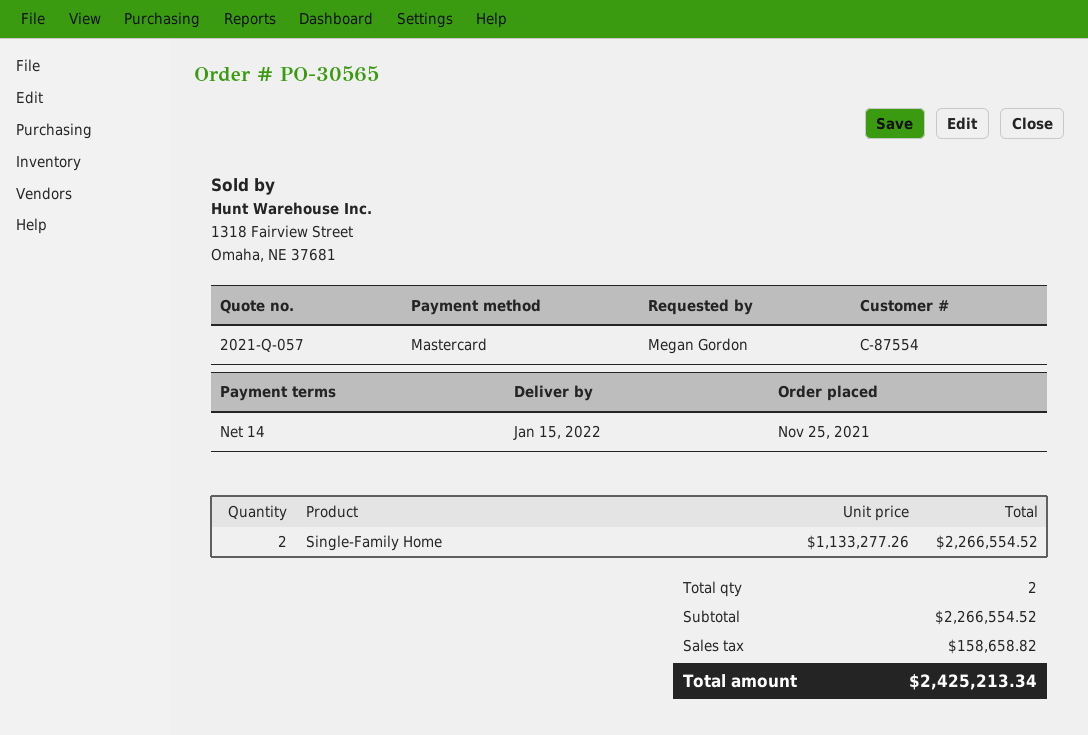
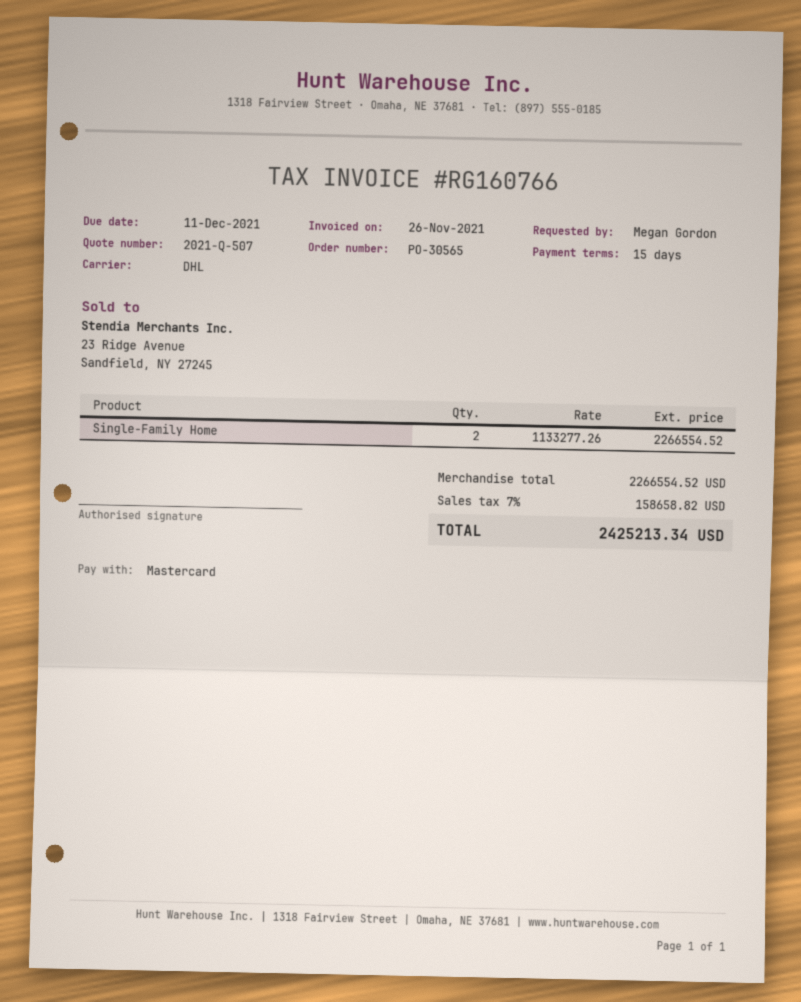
quote number: 2021-Q-057 -> 2021-Q-507
payment terms: 14 days -> 15 days

